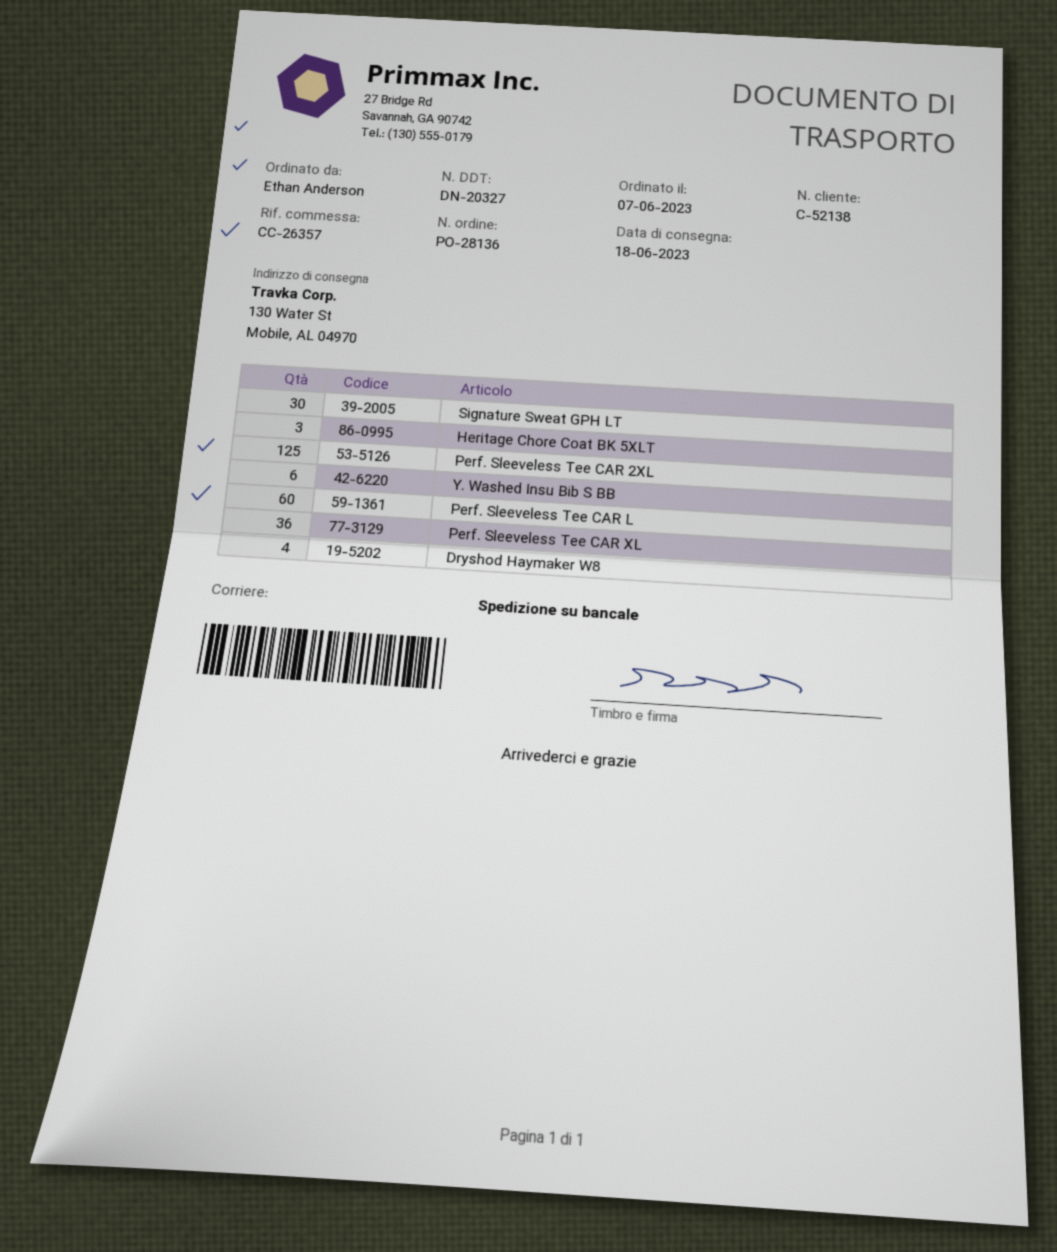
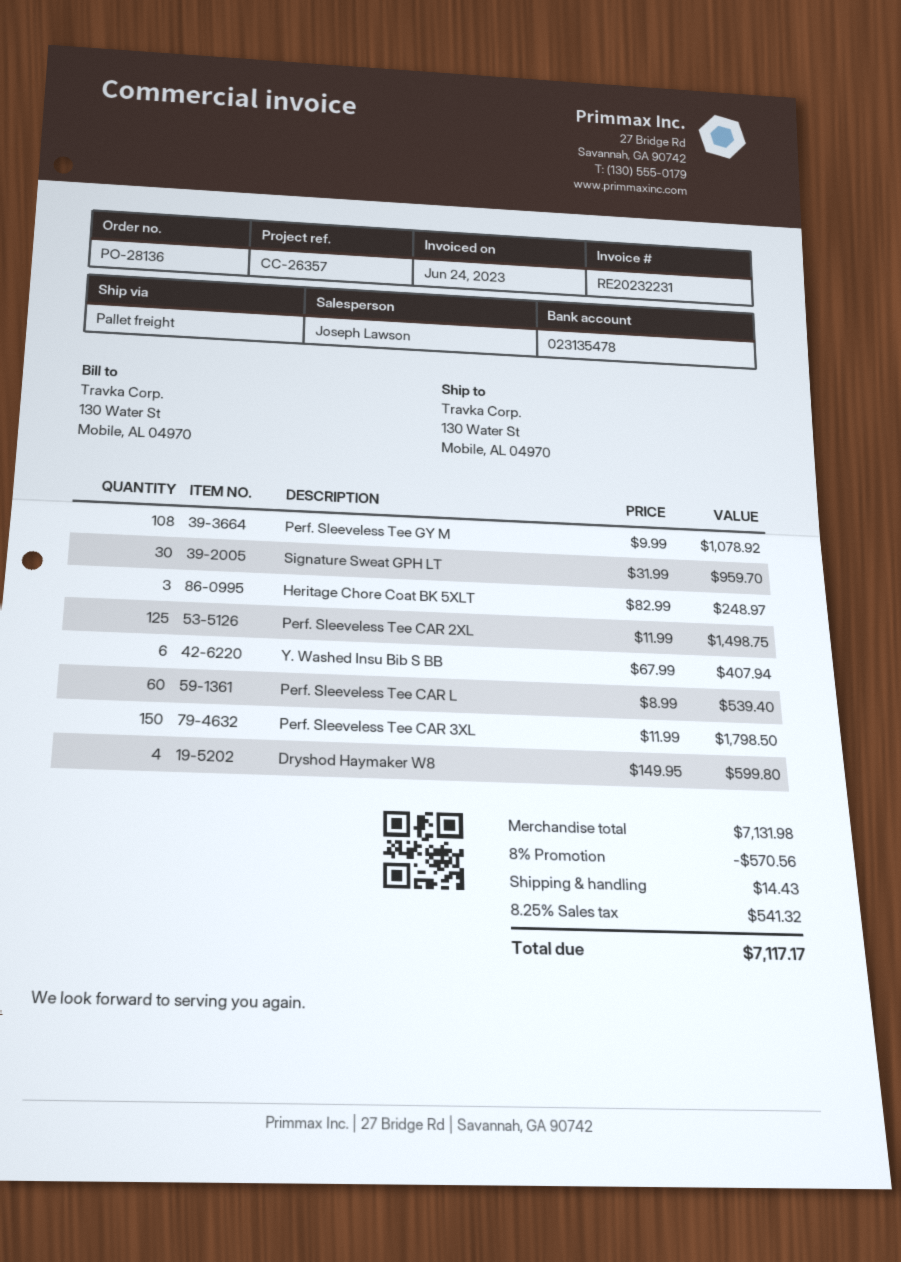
Perf. Sleeveless Tee CAR XL: 36 -> none
Perf. Sleeveless Tee GY M: none -> 108
Perf. Sleeveless Tee CAR 3XL: none -> 150

